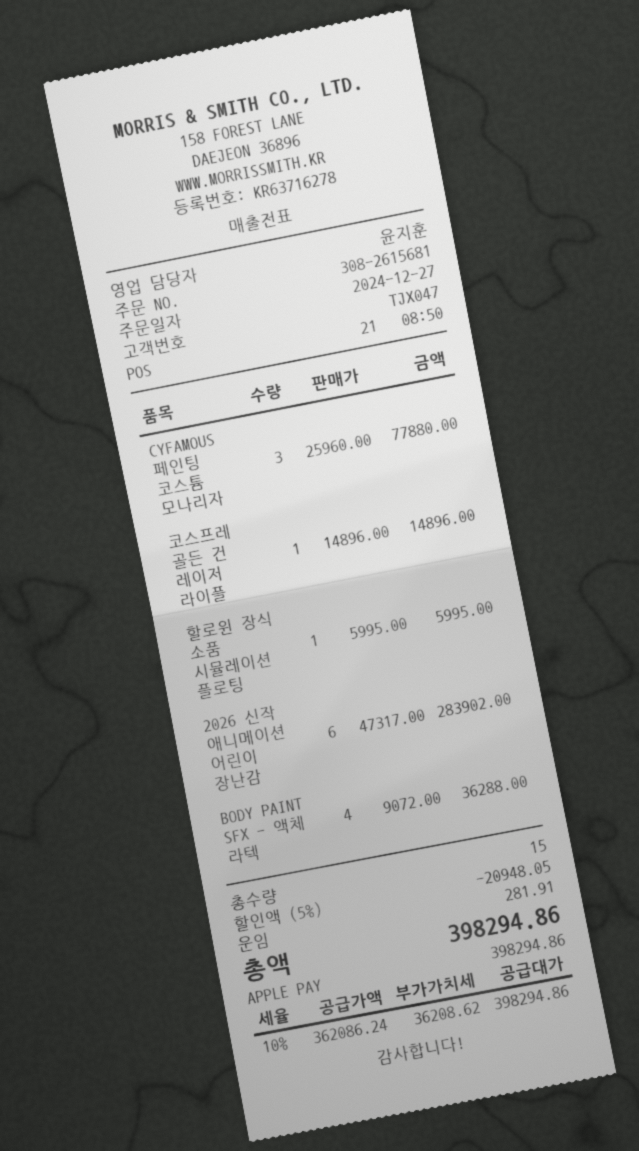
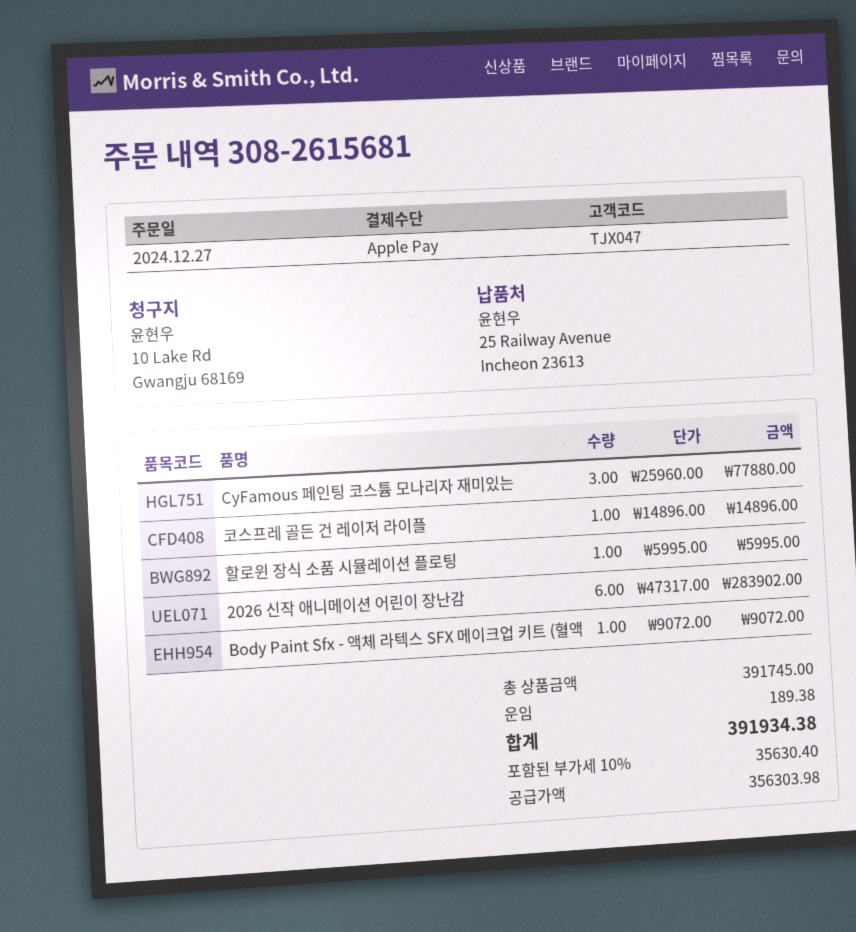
BODY PAINT SFX - 액체 라텍: 4 x 9072.00 = 36288.00 -> 1 x 9072.00 = 9072.00
discount: 5% = 20948.05 -> none
shipping: 281.91 -> 189.38
net: 362086.24 -> 356303.98
tax: 10% = 36208.62 -> 10% = 35630.40
total: 398294.86 -> 391934.38

